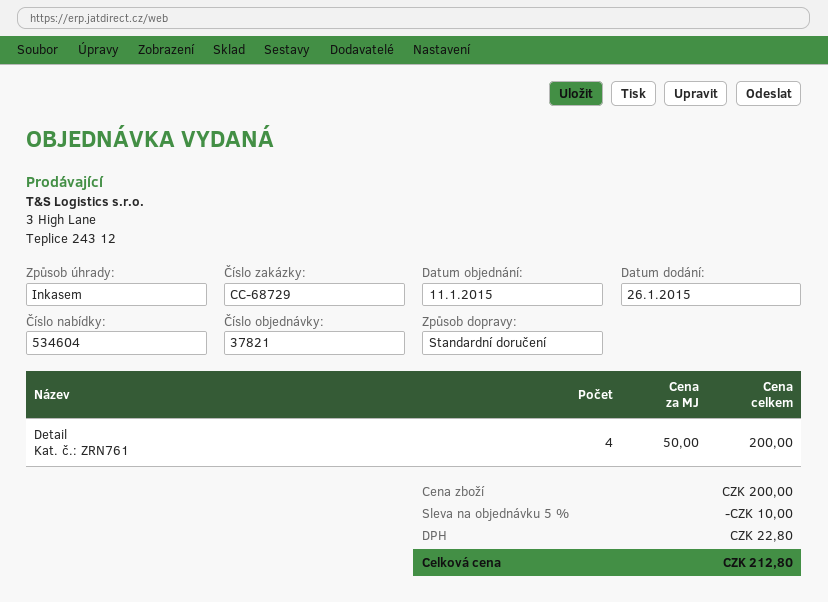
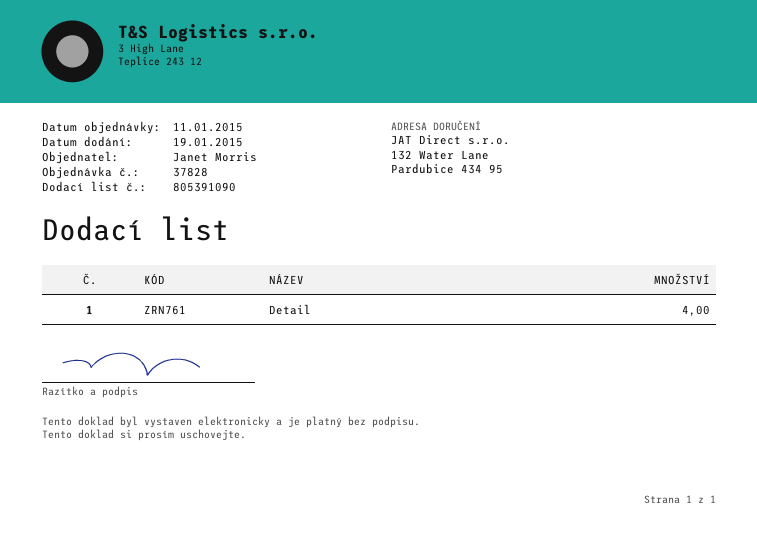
order number: 37821 -> 37828
delivery date: 2015-01-26 -> 2015-01-19

